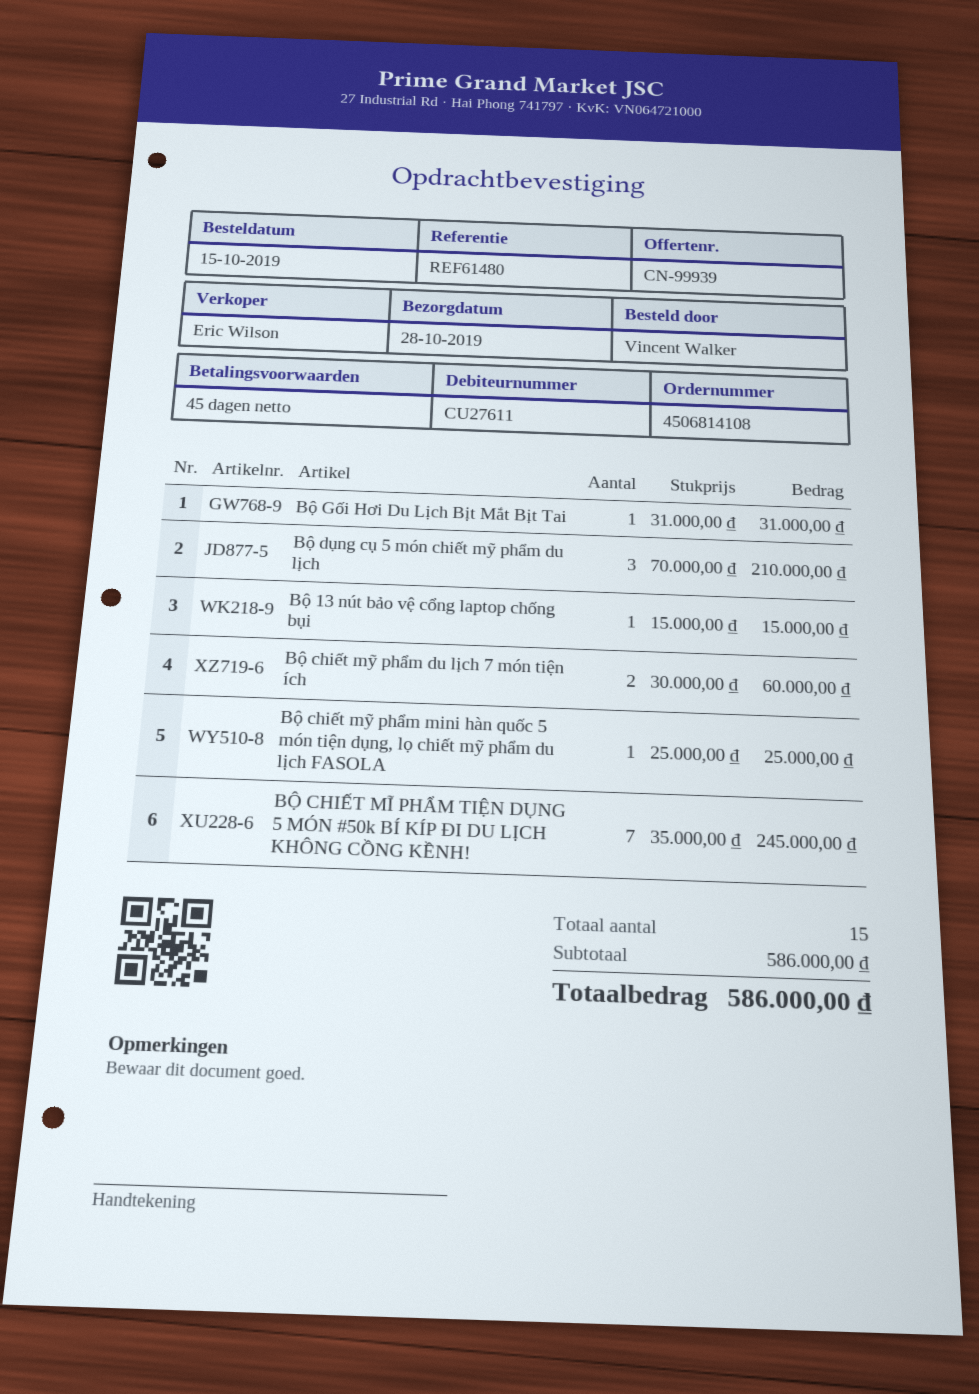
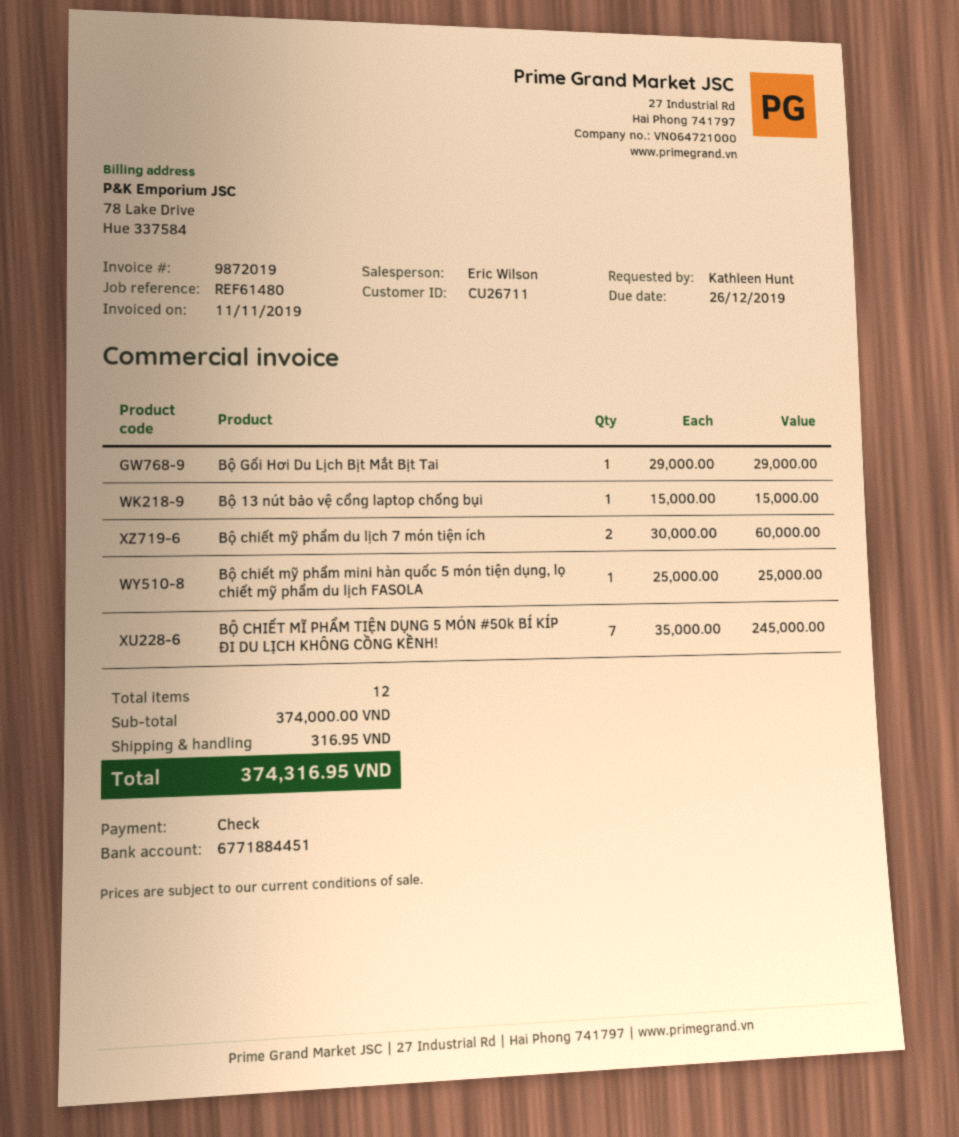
customer number: CU27611 -> CU26711
ordered by: Vincent Walker -> Kathleen Hunt
Bộ Gối Hơi Du Lịch Bịt Mắt Bịt Tai: 1 x 31000.00 = 31000.00 -> 1 x 29000.00 = 29000.00
Bộ dụng cụ 5 món chiết mỹ phẩm du lịch: 3 x 70000.00 = 210000.00 -> none
total quantity: 15 -> 12
subtotal: 586000.00 -> 374000.00
shipping: none -> 316.95
total: 586000.00 -> 374316.95

